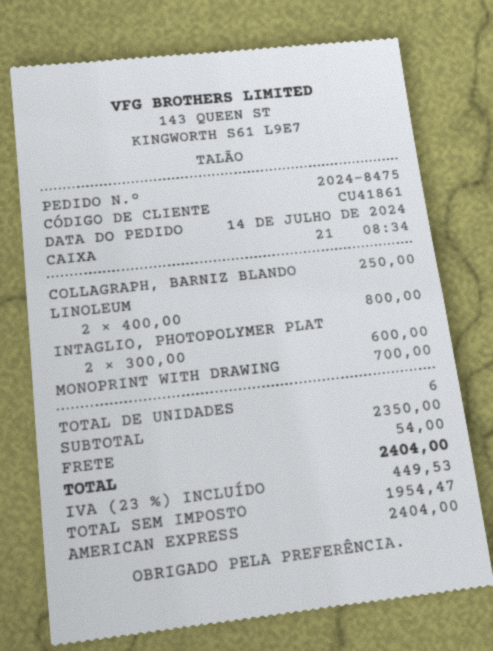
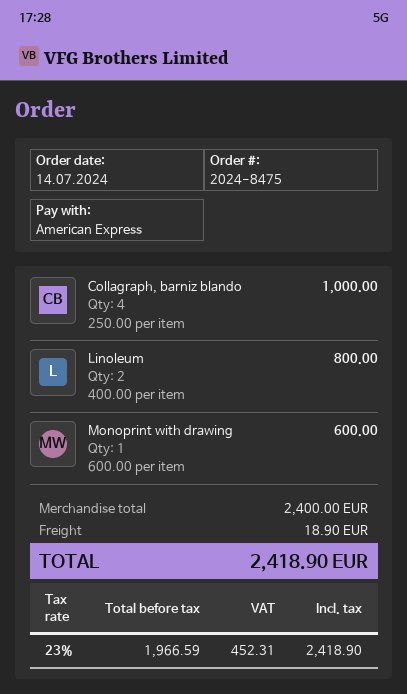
COLLAGRAPH, BARNIZ BLANDO: 1 x 250.00 = 250.00 -> 4 x 250.00 = 1000.00
INTAGLIO, PHOTOPOLYMER PLAT: 2 x 300.00 = 600.00 -> none
MONOPRINT WITH DRAWING: 1 x 700.00 = 700.00 -> 1 x 600.00 = 600.00
subtotal: 2350.00 -> 2400.00
shipping: 54.00 -> 18.90
net: 1954.47 -> 1966.59
tax: 23% = 449.53 -> 23% = 452.31
total: 2404.00 -> 2418.90

